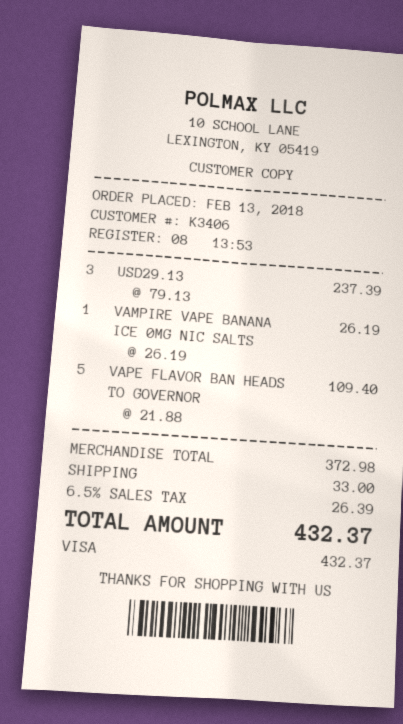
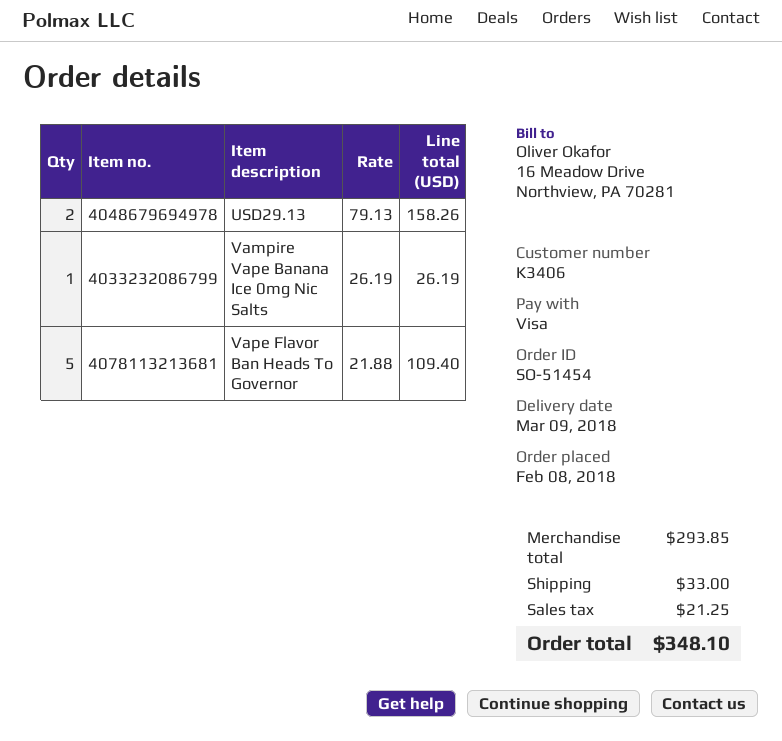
order date: 2018-02-13 -> 2018-02-08
USD29.13: 3 x 79.13 = 237.39 -> 2 x 79.13 = 158.26
subtotal: 372.98 -> 293.85
tax: 26.39 -> 21.25
total: 432.37 -> 348.10

